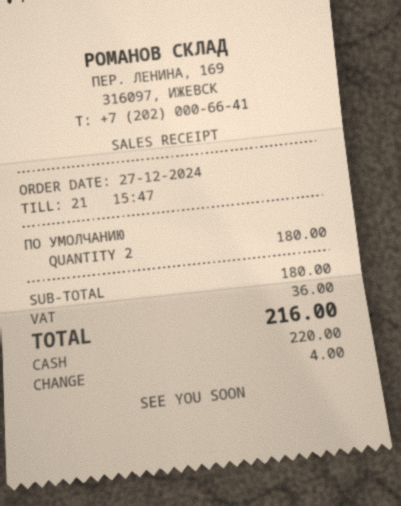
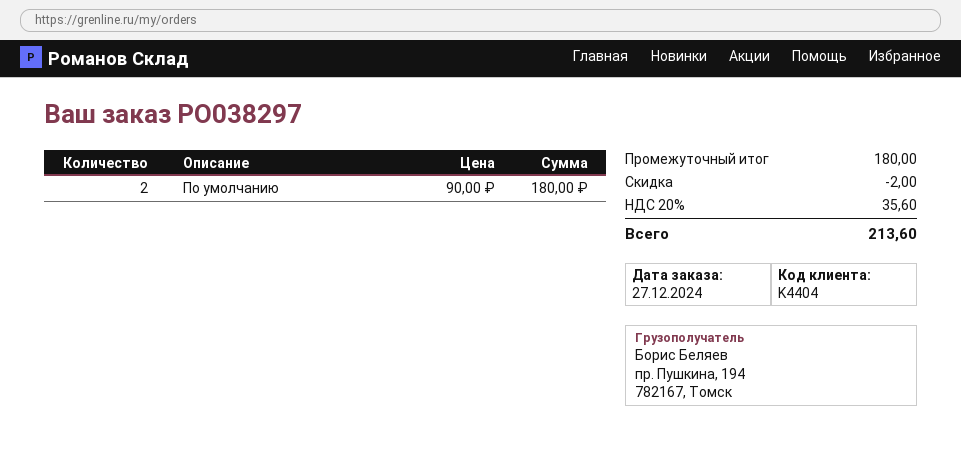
discount: none -> 2.00
tax: 36.00 -> 35.60
total: 216.00 -> 213.60

